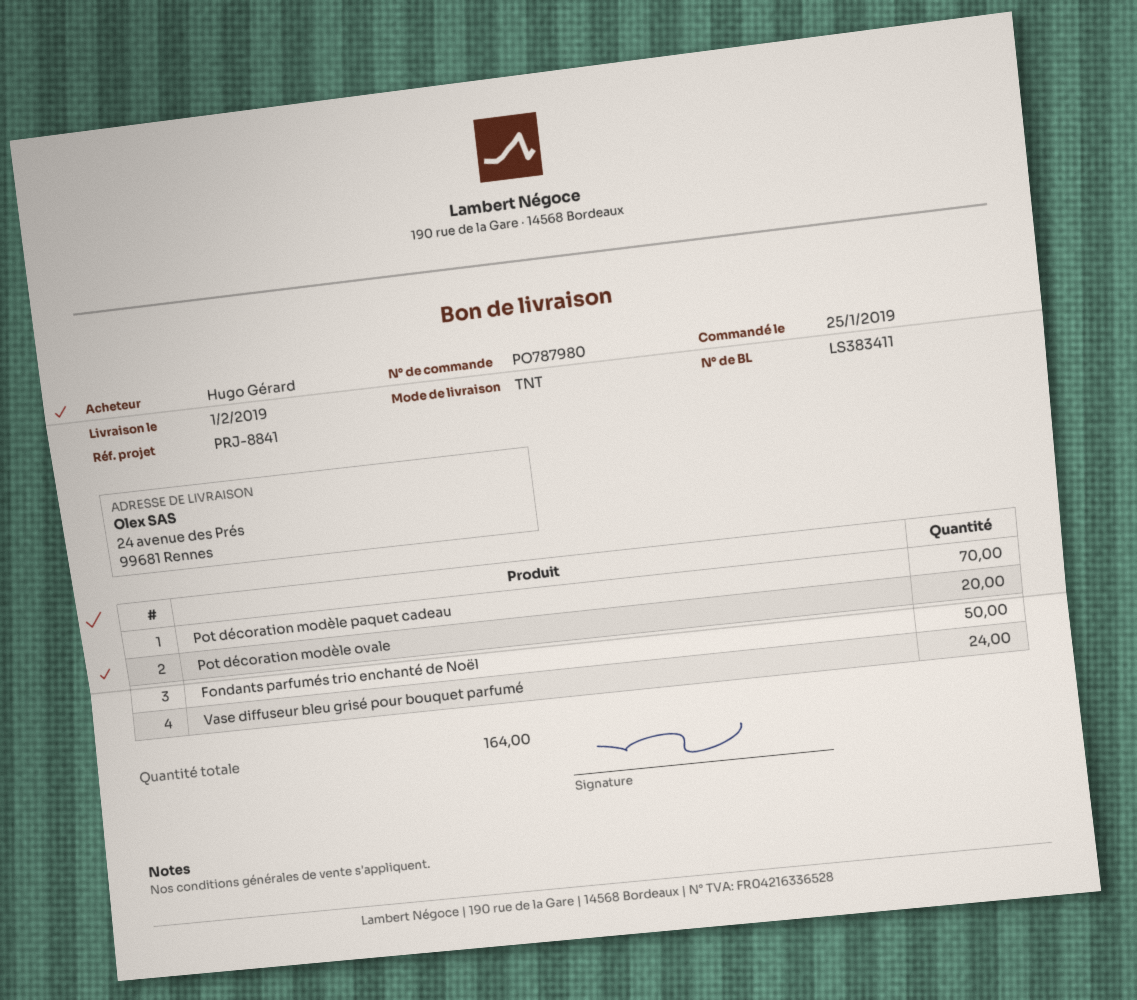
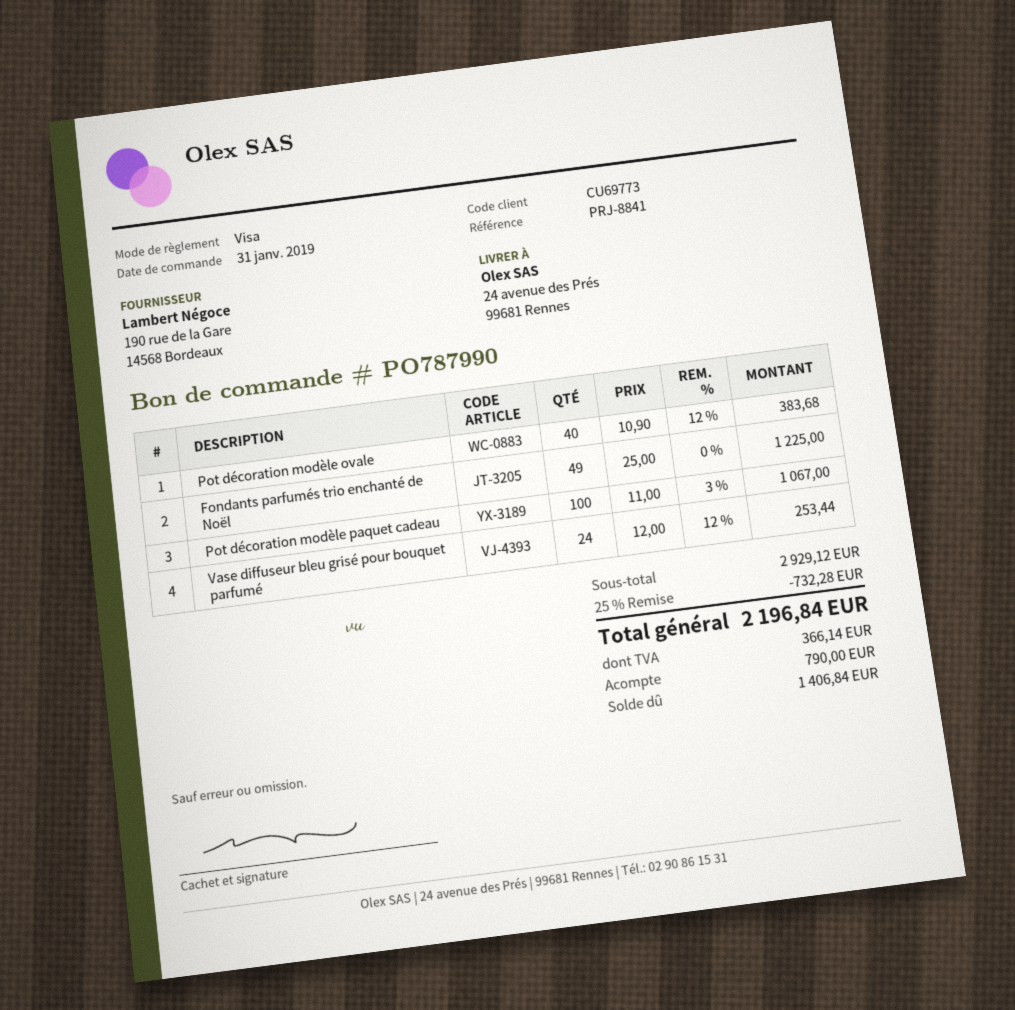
order number: PO787980 -> PO787990
order date: 2019-01-25 -> 2019-01-31
Pot décoration modèle paquet cadeau: 70 -> 100
Pot décoration modèle ovale: 20 -> 40
Fondants parfumés trio enchanté de Noël: 50 -> 49

